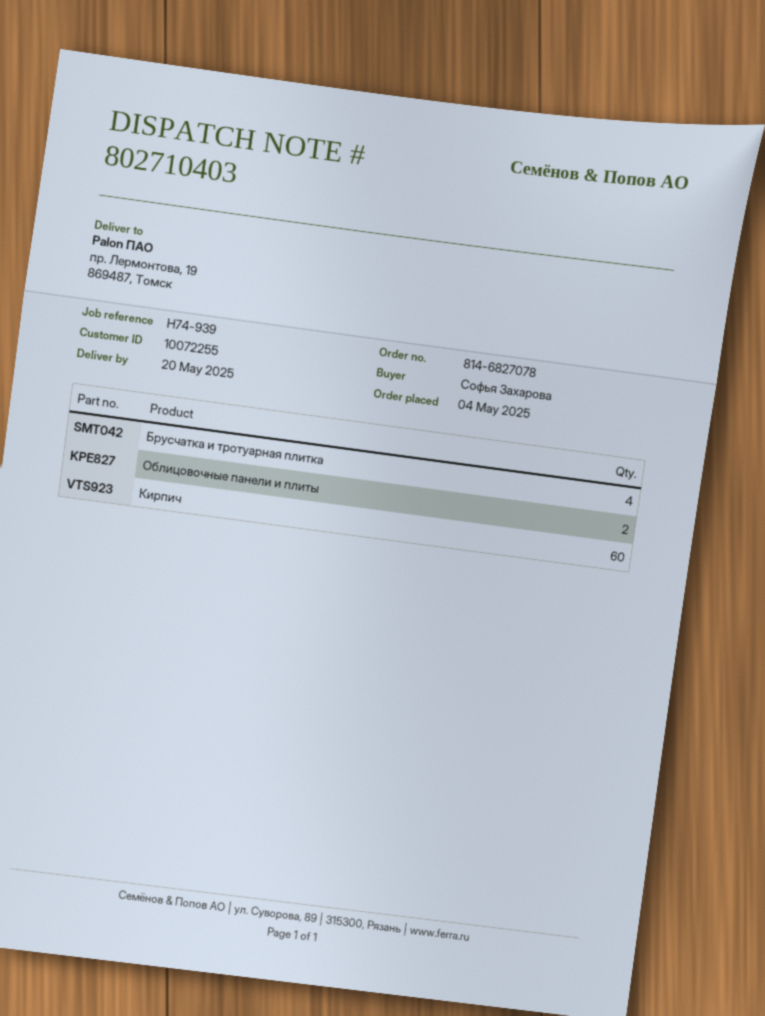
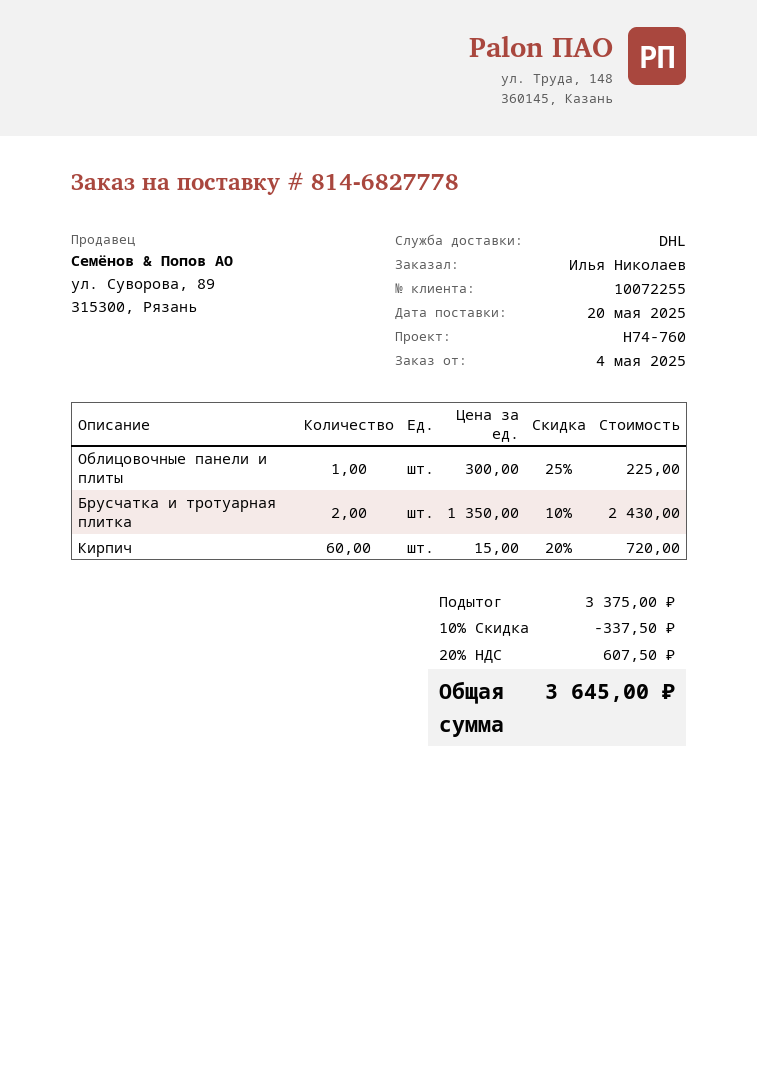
order number: 814-6827078 -> 814-6827778
reference: H74-939 -> H74-760
ordered by: Софья Захарова -> Илья Николаев
Брусчатка и тротуарная плитка: 4 -> 2
Облицовочные панели и плиты: 2 -> 1

